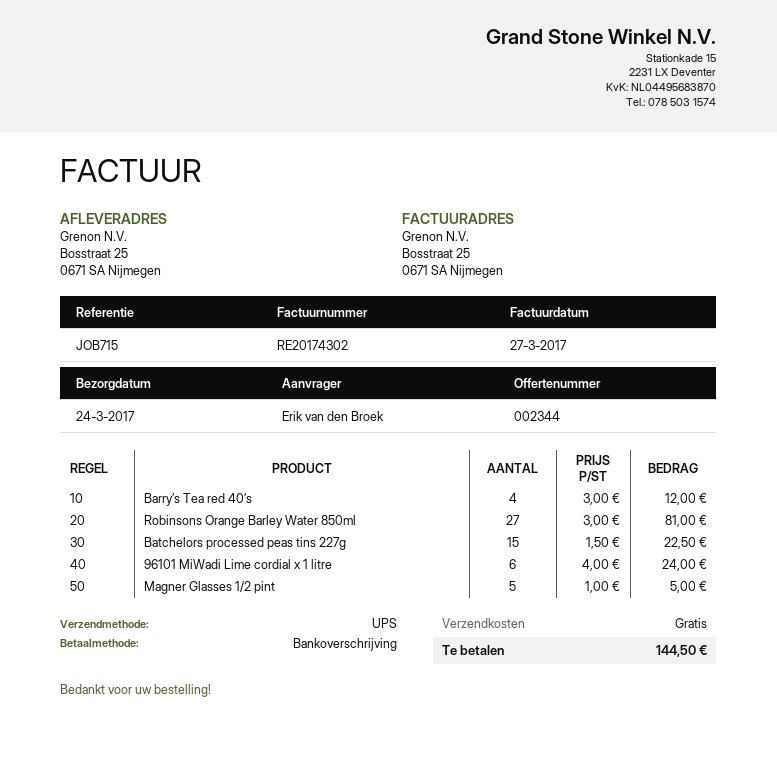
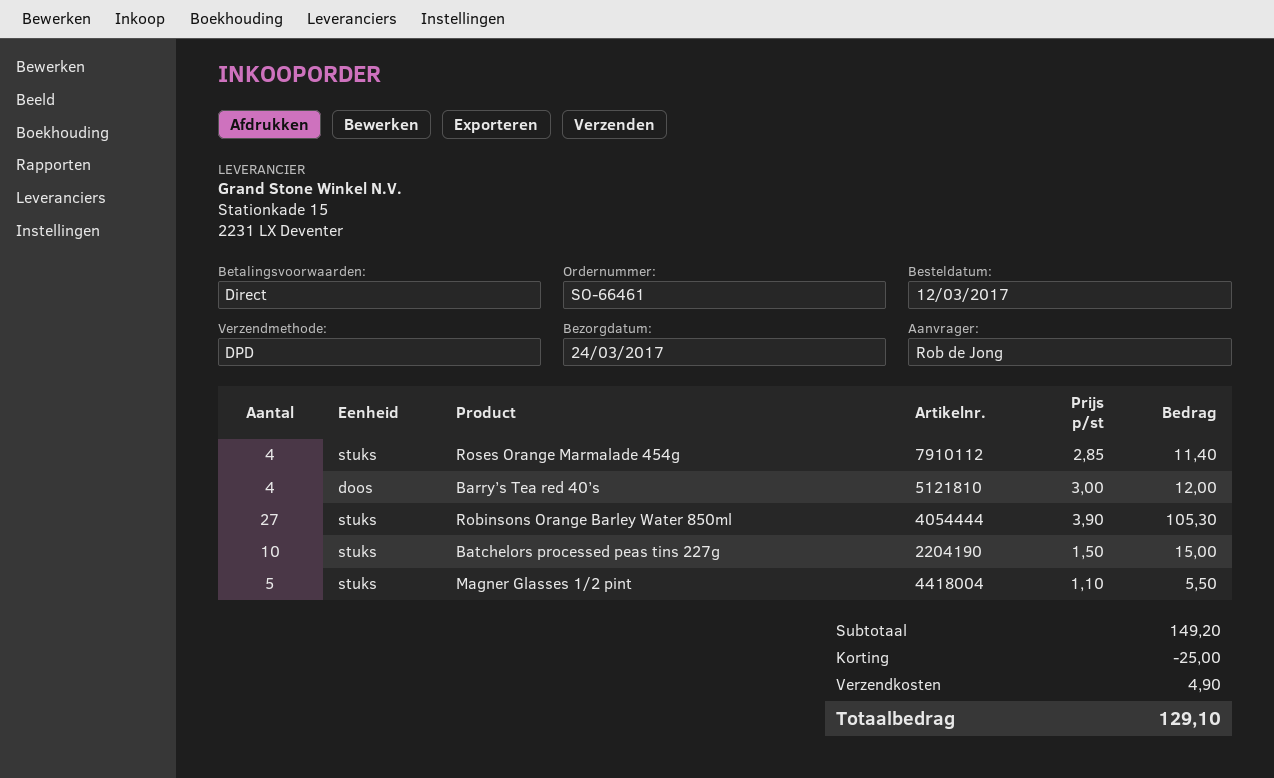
ordered by: Erik van den Broek -> Rob de Jong
shipping method: UPS -> DPD
Robinsons Orange Barley Water 850ml: 27 x 3.00 = 81.00 -> 27 x 3.90 = 105.30
Batchelors processed peas tins 227g: 15 x 1.50 = 22.50 -> 10 x 1.50 = 15.00
96101 MiWadi Lime cordial x 1 litre: 6 x 4.00 = 24.00 -> none
Magner Glasses 1/2 pint: 5 x 1.00 = 5.00 -> 5 x 1.10 = 5.50
Roses Orange Marmalade 454g: none -> 4 x 2.85 = 11.40
discount: none -> 25.00
shipping: 0.00 -> 4.90
total: 144.50 -> 129.10

